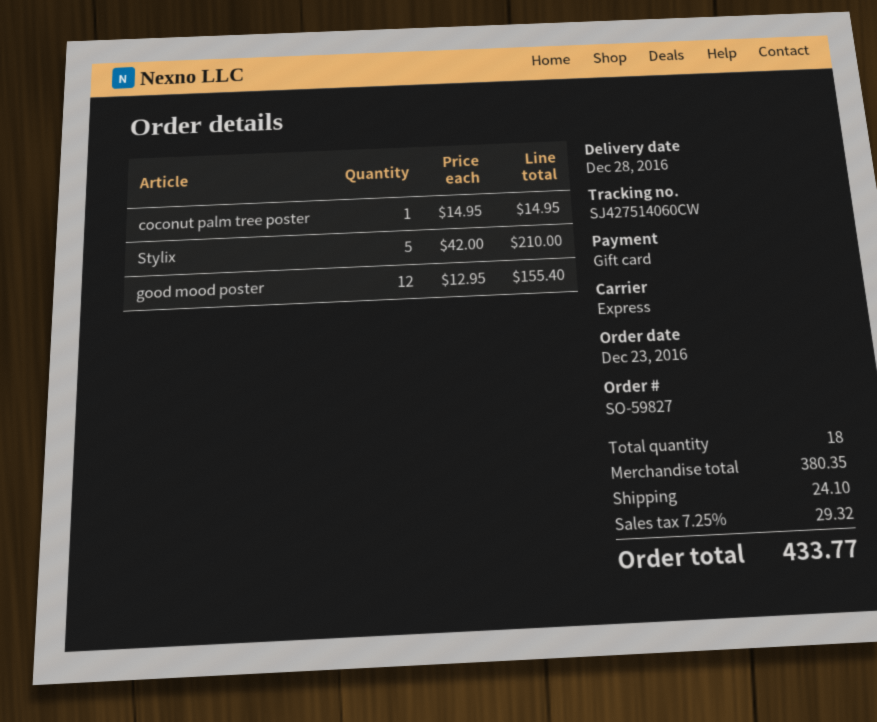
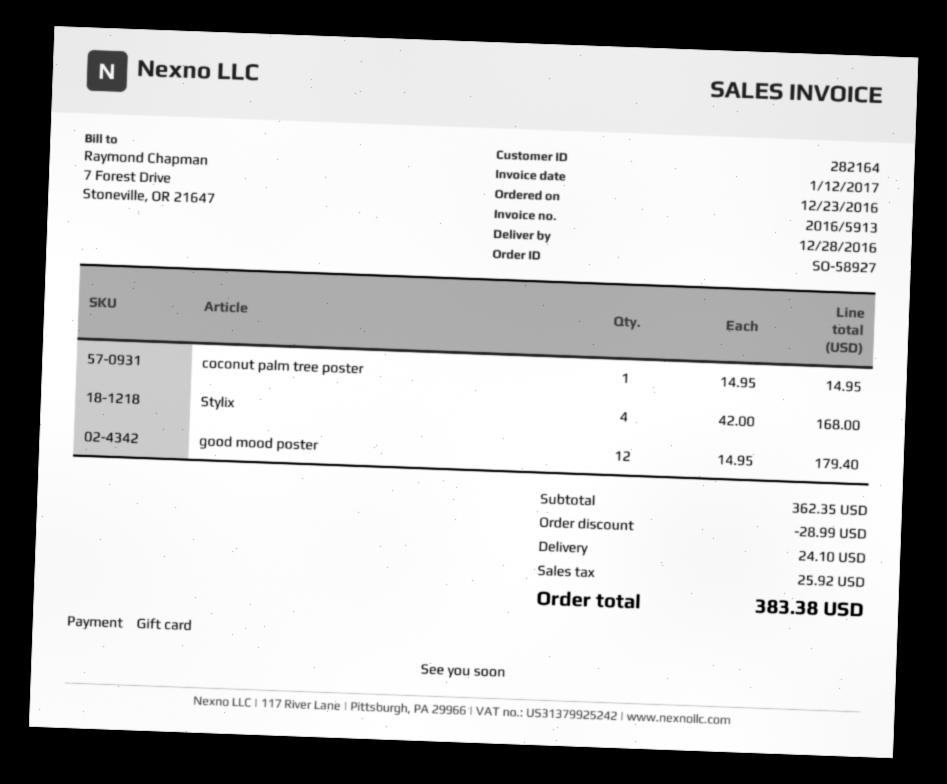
order number: SO-59827 -> SO-58927
Stylix: 5 x 42.00 = 210.00 -> 4 x 42.00 = 168.00
good mood poster: 12 x 12.95 = 155.40 -> 12 x 14.95 = 179.40
subtotal: 380.35 -> 362.35
discount: none -> 28.99
tax: 29.32 -> 25.92
total: 433.77 -> 383.38

